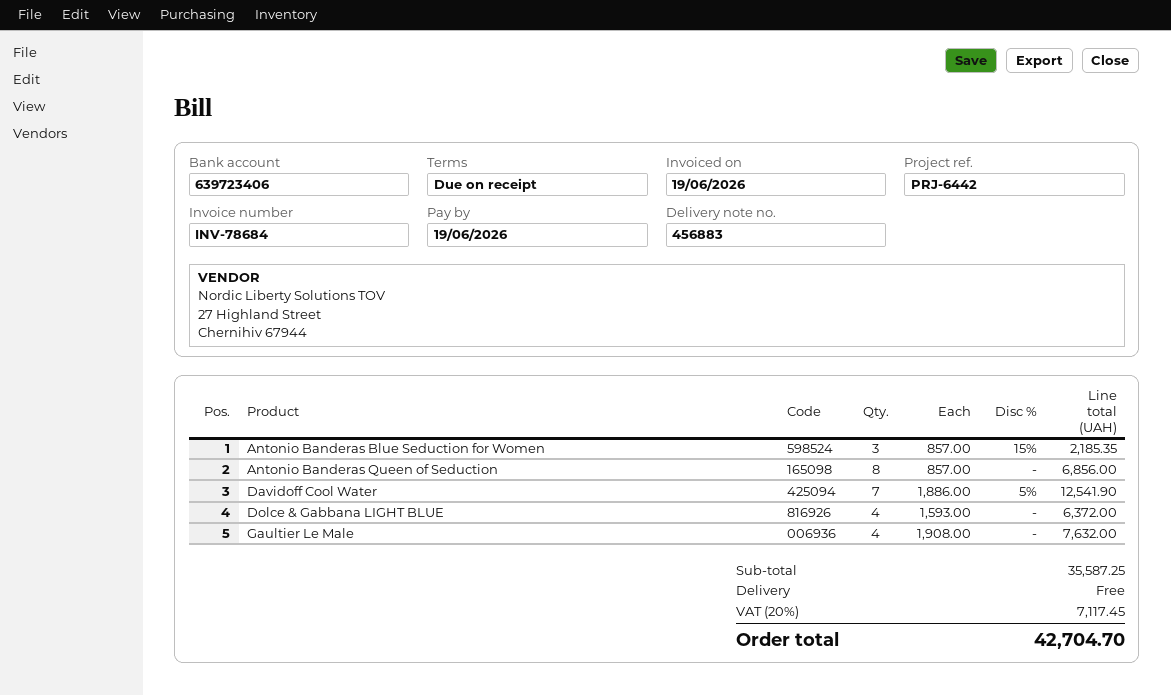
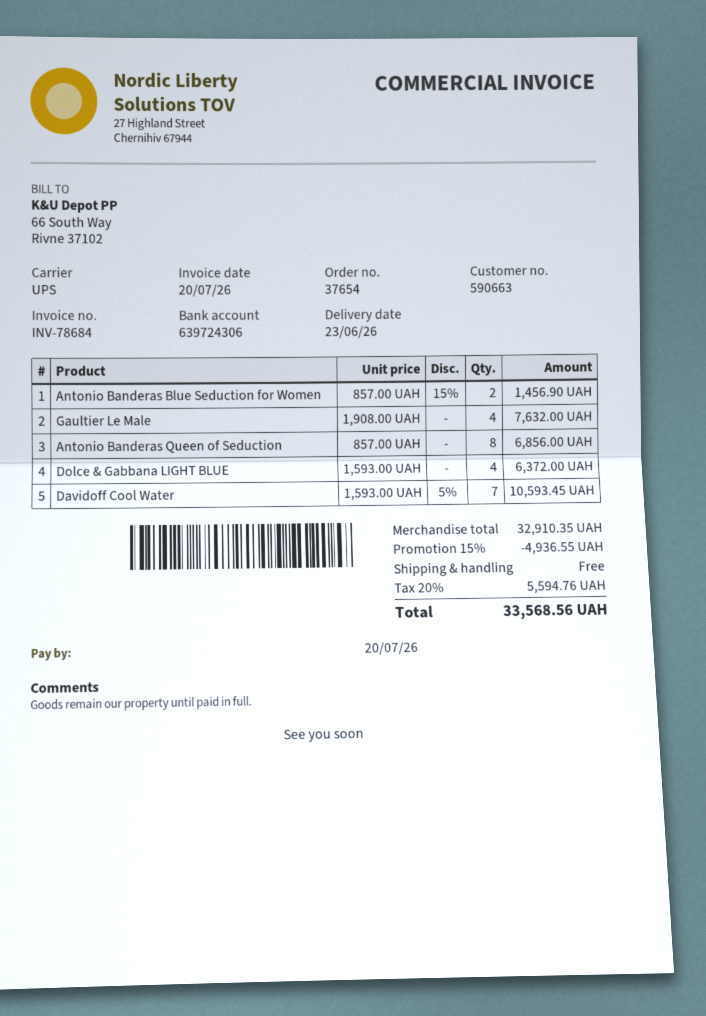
invoice date: 2026-06-19 -> 2026-07-20
due date: 2026-06-19 -> 2026-07-20
bank account: 639723406 -> 639724306
Antonio Banderas Blue Seduction for Women: 3 x 857.00 - 15% = 2185.35 -> 2 x 857.00 - 15% = 1456.90
Davidoff Cool Water: 7 x 1886.00 - 5% = 12541.90 -> 7 x 1593.00 - 5% = 10593.45
subtotal: 35587.25 -> 32910.35
discount: none -> 15% = 4936.55
tax: 20% = 7117.45 -> 20% = 5594.76
total: 42704.70 -> 33568.56

